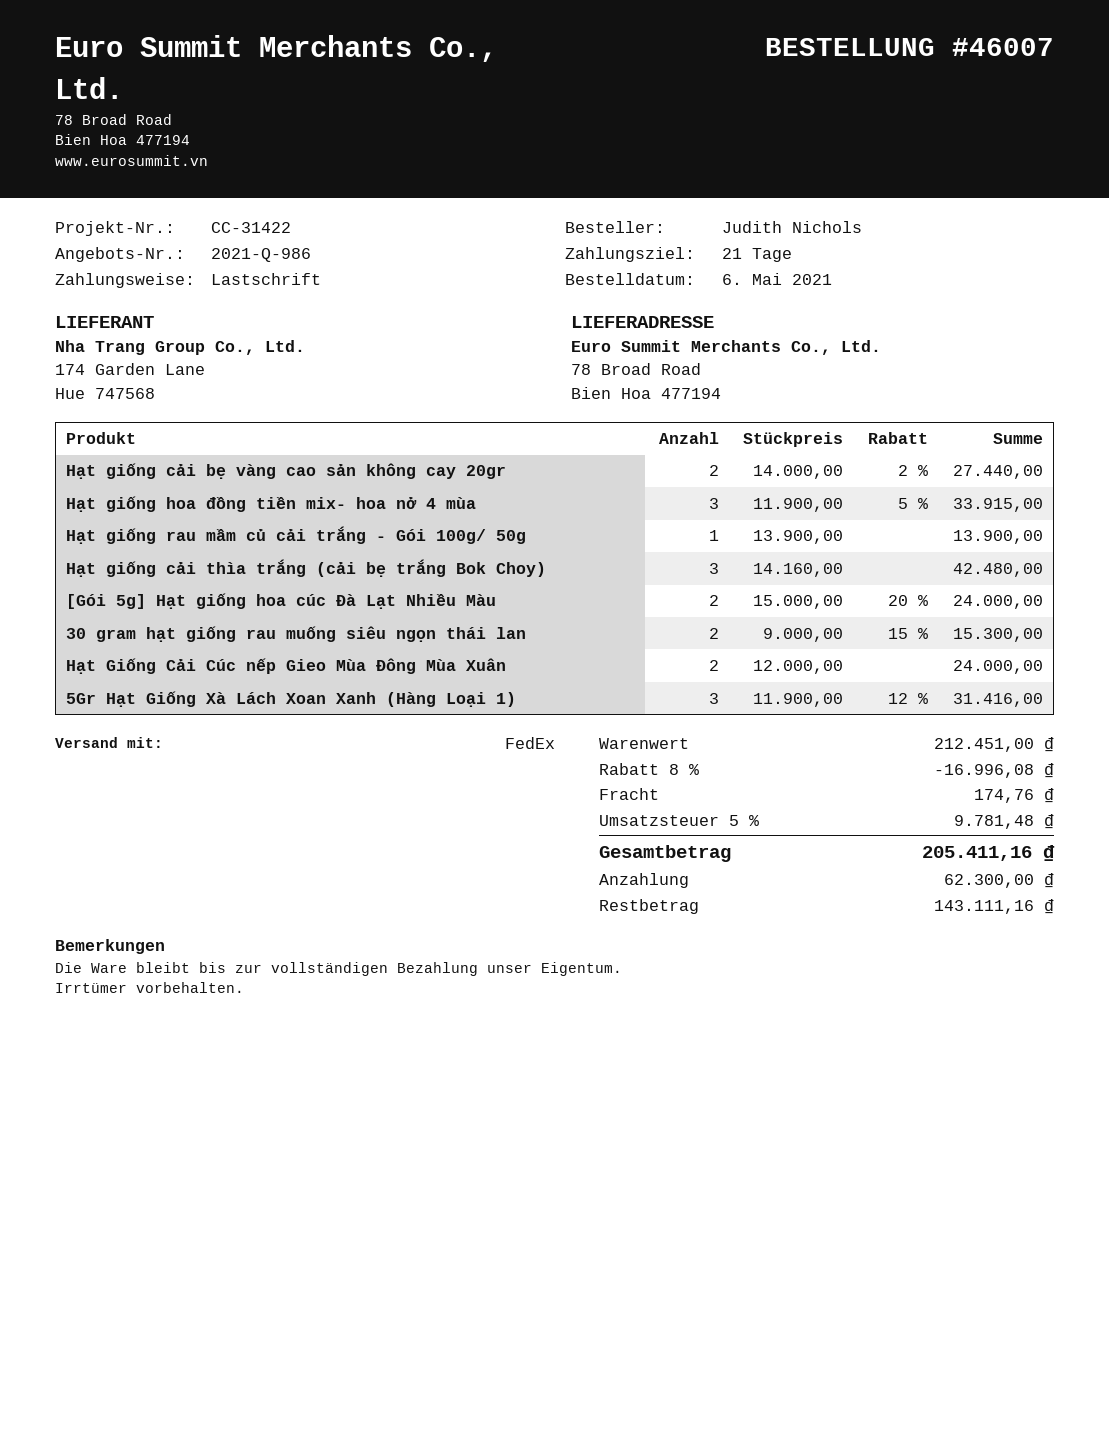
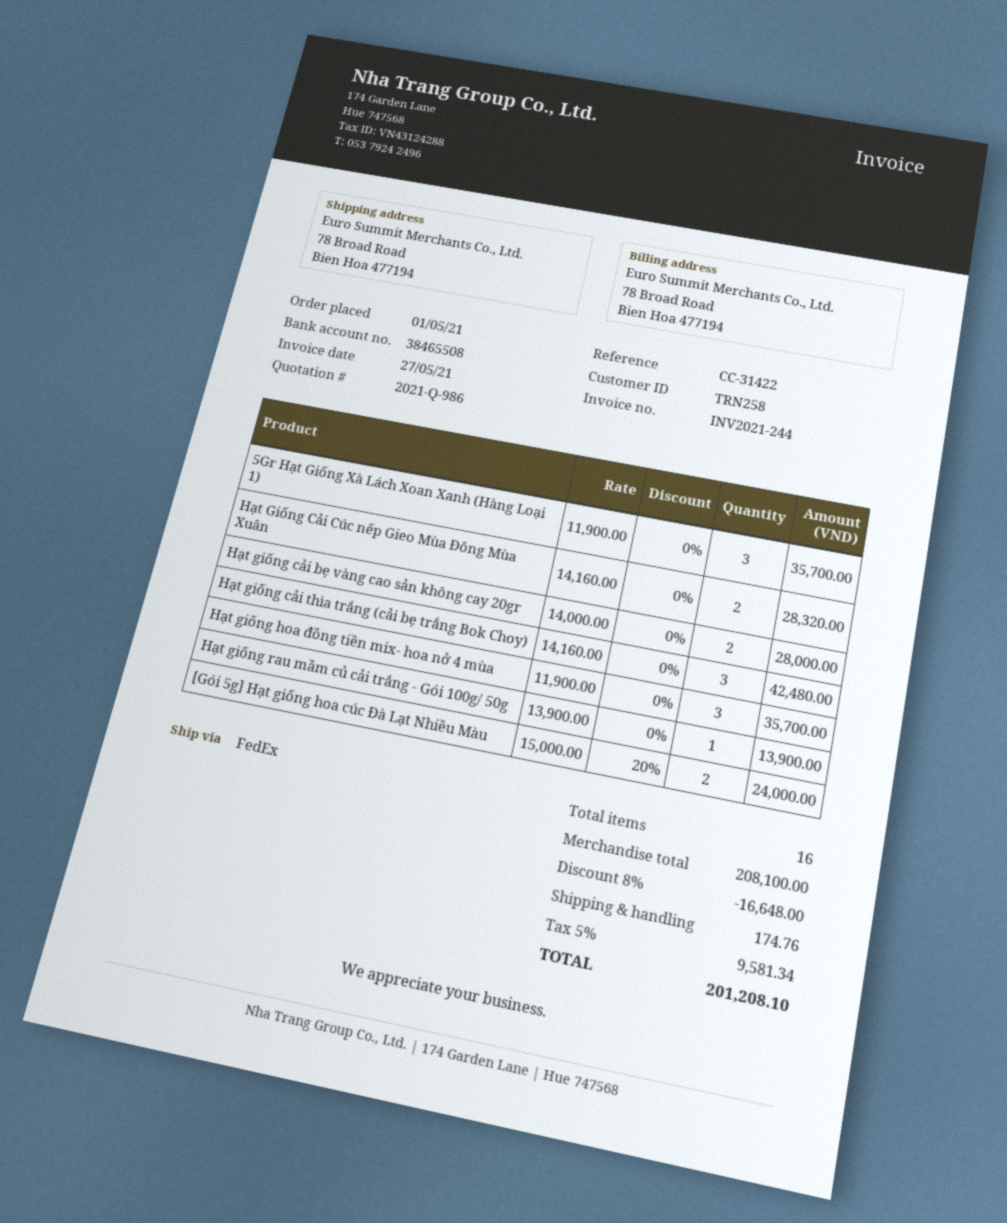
order date: 2021-05-06 -> 2021-05-01
Hạt giống cải bẹ vàng cao sản không cay 20gr: 2 x 14000.00 - 2% = 27440.00 -> 2 x 14000.00 = 28000.00
Hạt giống hoa đồng tiền mix- hoa nở 4 mùa: 3 x 11900.00 - 5% = 33915.00 -> 3 x 11900.00 = 35700.00
30 gram hạt giống rau muống siêu ngọn thái lan: 2 x 9000.00 - 15% = 15300.00 -> none
Hạt Giống Cải Cúc nếp Gieo Mùa Đông Mùa Xuân: 2 x 12000.00 = 24000.00 -> 2 x 14160.00 = 28320.00
5Gr Hạt Giống Xà Lách Xoan Xanh (Hàng Loại 1): 3 x 11900.00 - 12% = 31416.00 -> 3 x 11900.00 = 35700.00
subtotal: 212451.00 -> 208100.00
discount: 8% = 16996.08 -> 8% = 16648.00
tax: 5% = 9781.48 -> 5% = 9581.34
total: 205411.16 -> 201208.10

